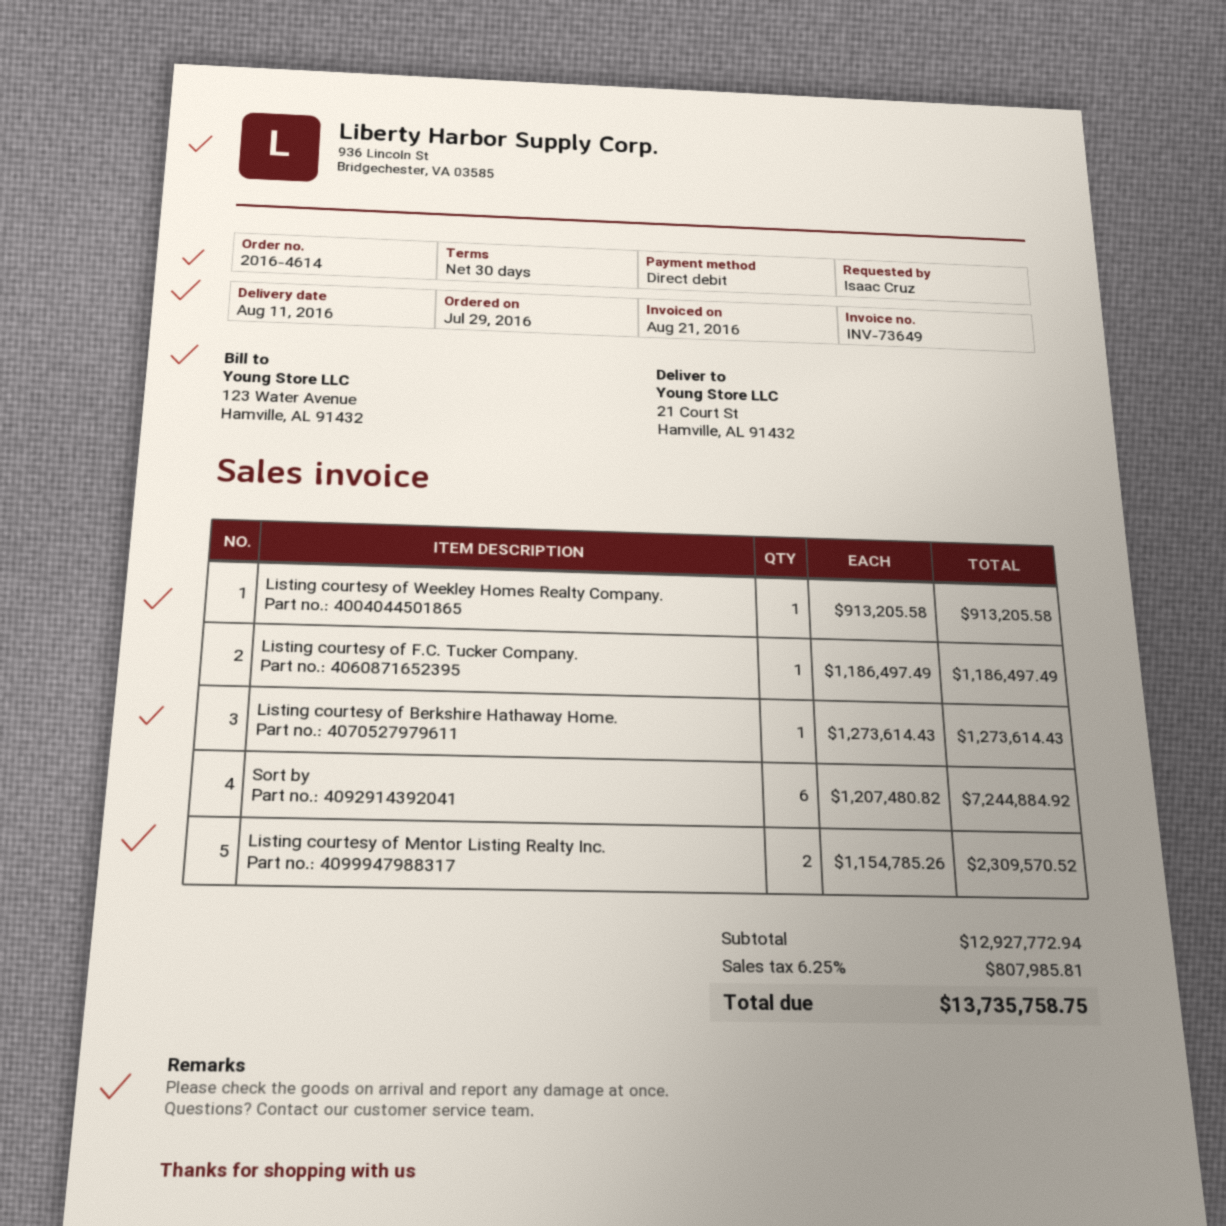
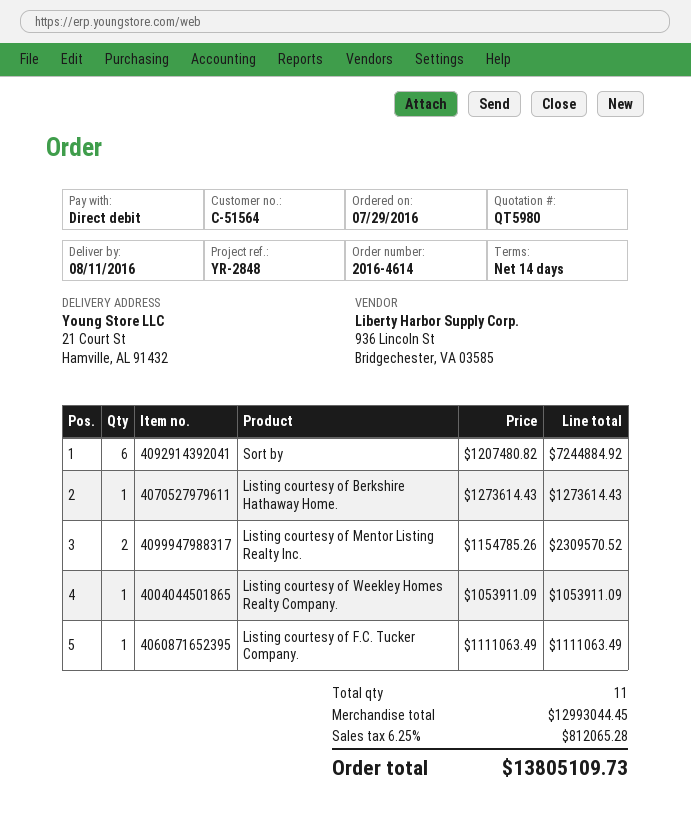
payment terms: 30 days -> 14 days
Listing courtesy of Weekley Homes Realty Company.: 1 x 913205.58 = 913205.58 -> 1 x 1053911.09 = 1053911.09
Listing courtesy of F.C. Tucker Company.: 1 x 1186497.49 = 1186497.49 -> 1 x 1111063.49 = 1111063.49
subtotal: 12927772.94 -> 12993044.45
tax: 6.25% = 807985.81 -> 6.25% = 812065.28
total: 13735758.75 -> 13805109.73

